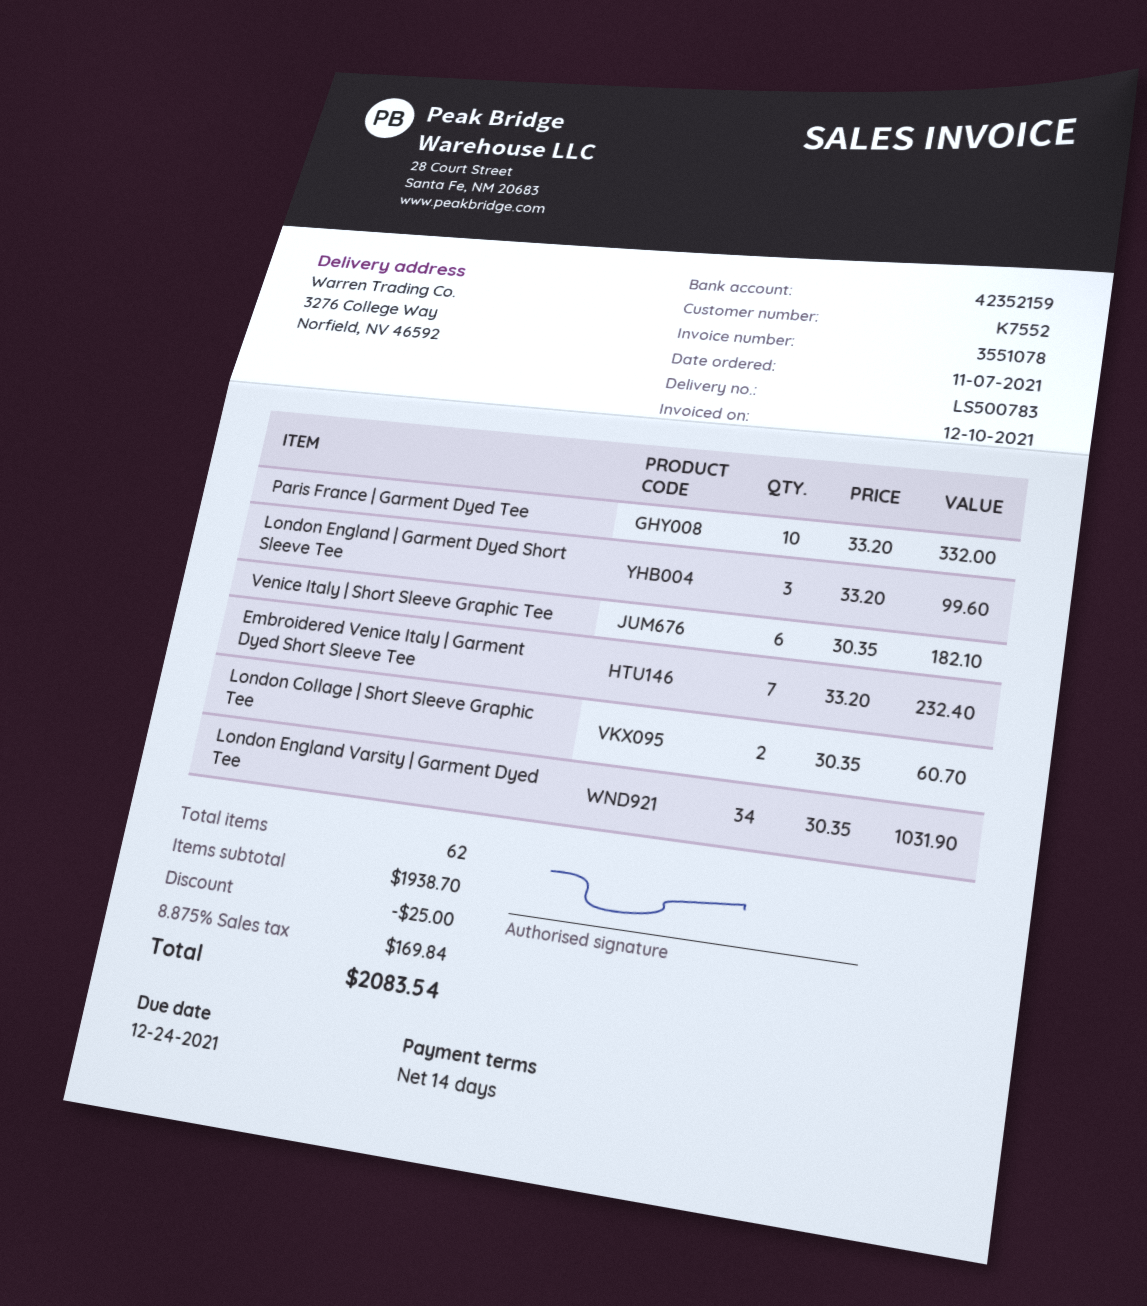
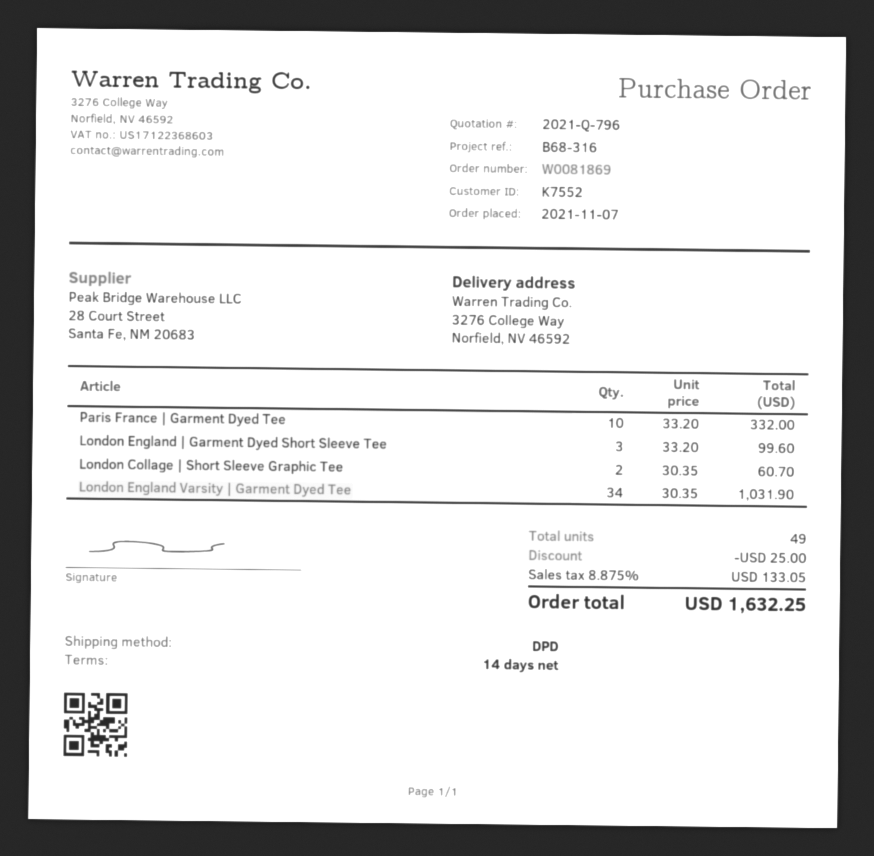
Venice Italy | Short Sleeve Graphic Tee: 6 x 30.35 = 182.10 -> none
Embroidered Venice Italy | Garment Dyed Short Sleeve Tee: 7 x 33.20 = 232.40 -> none
total quantity: 62 -> 49
tax: 8.875% = 169.84 -> 8.875% = 133.05
total: 2083.54 -> 1632.25

